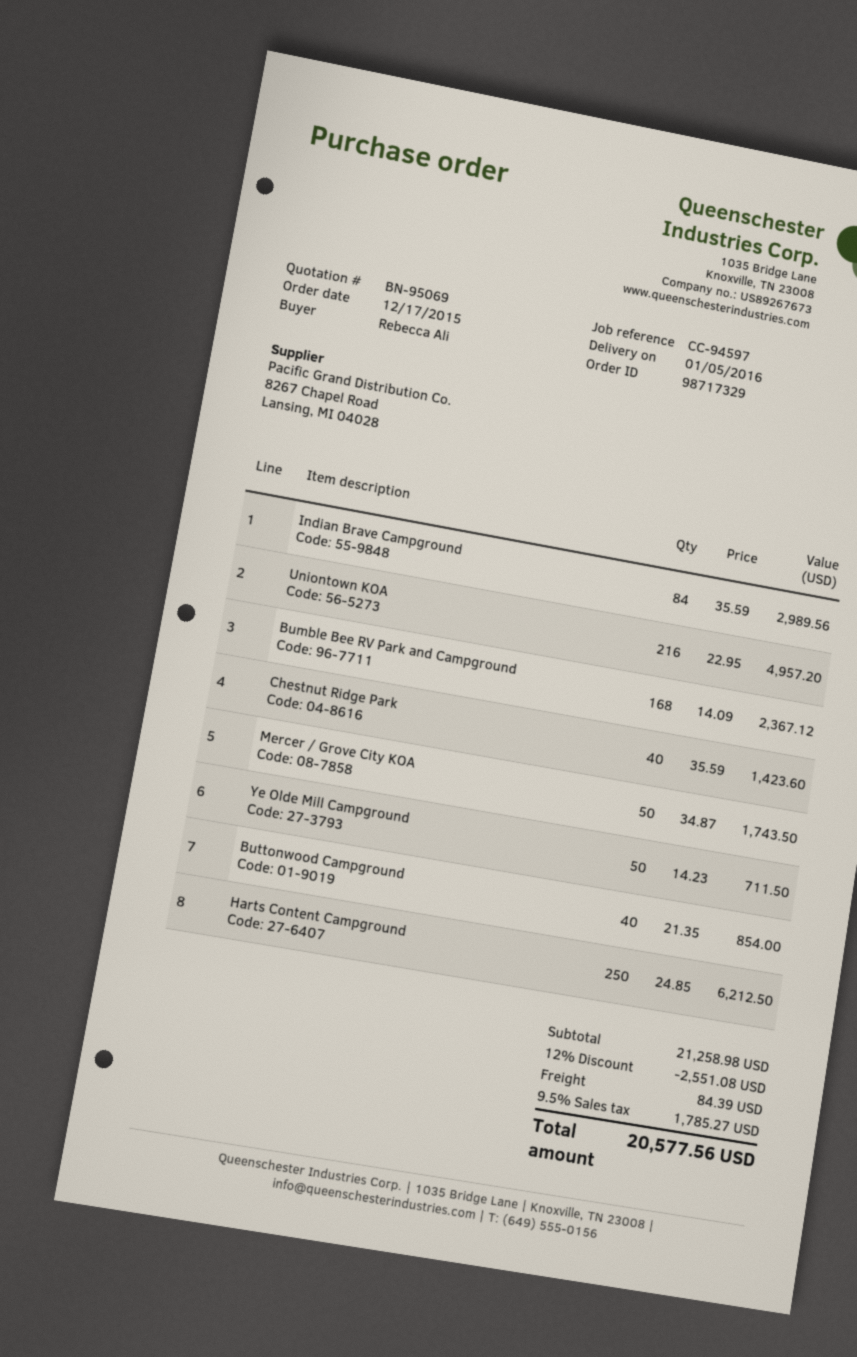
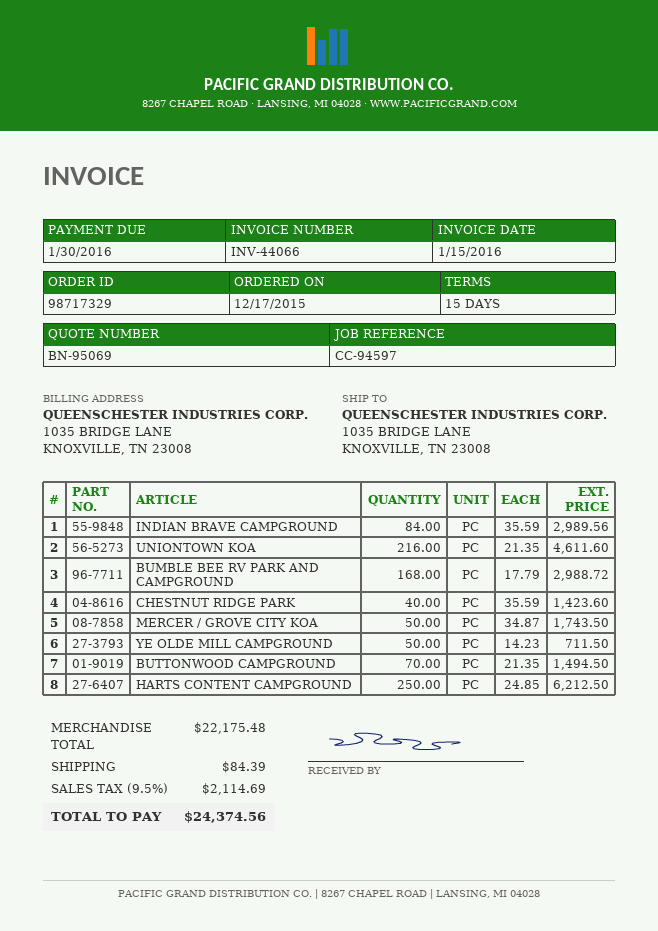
Uniontown KOA: 216 x 22.95 = 4957.20 -> 216 x 21.35 = 4611.60
Bumble Bee RV Park and Campground: 168 x 14.09 = 2367.12 -> 168 x 17.79 = 2988.72
Buttonwood Campground: 40 x 21.35 = 854.00 -> 70 x 21.35 = 1494.50
subtotal: 21258.98 -> 22175.48
discount: 12% = 2551.08 -> none
tax: 9.5% = 1785.27 -> 9.5% = 2114.69
total: 20577.56 -> 24374.56

